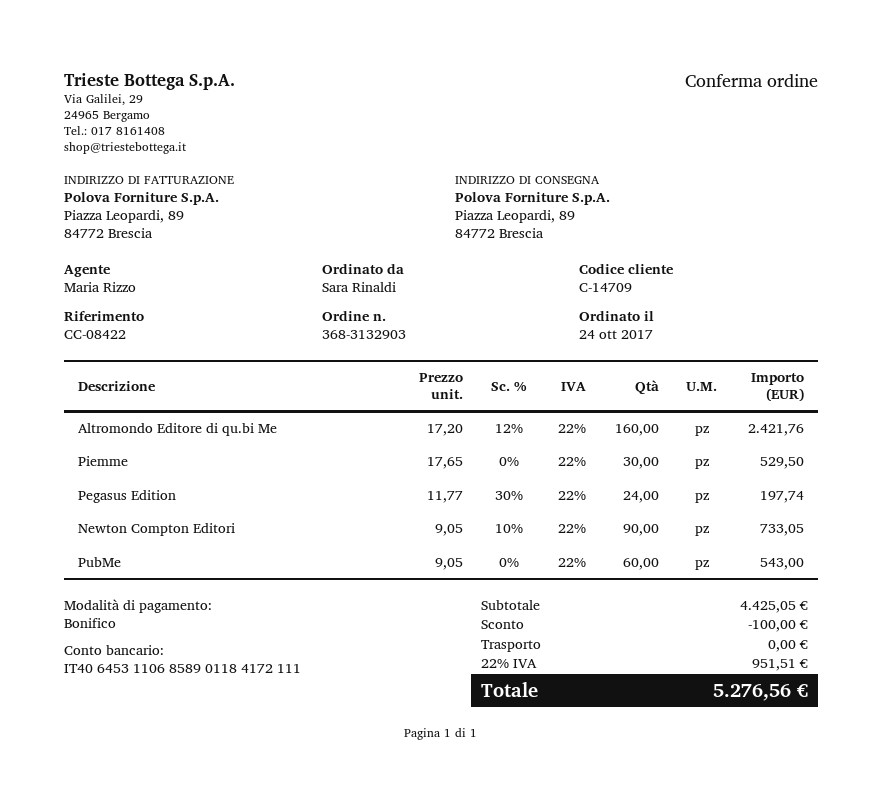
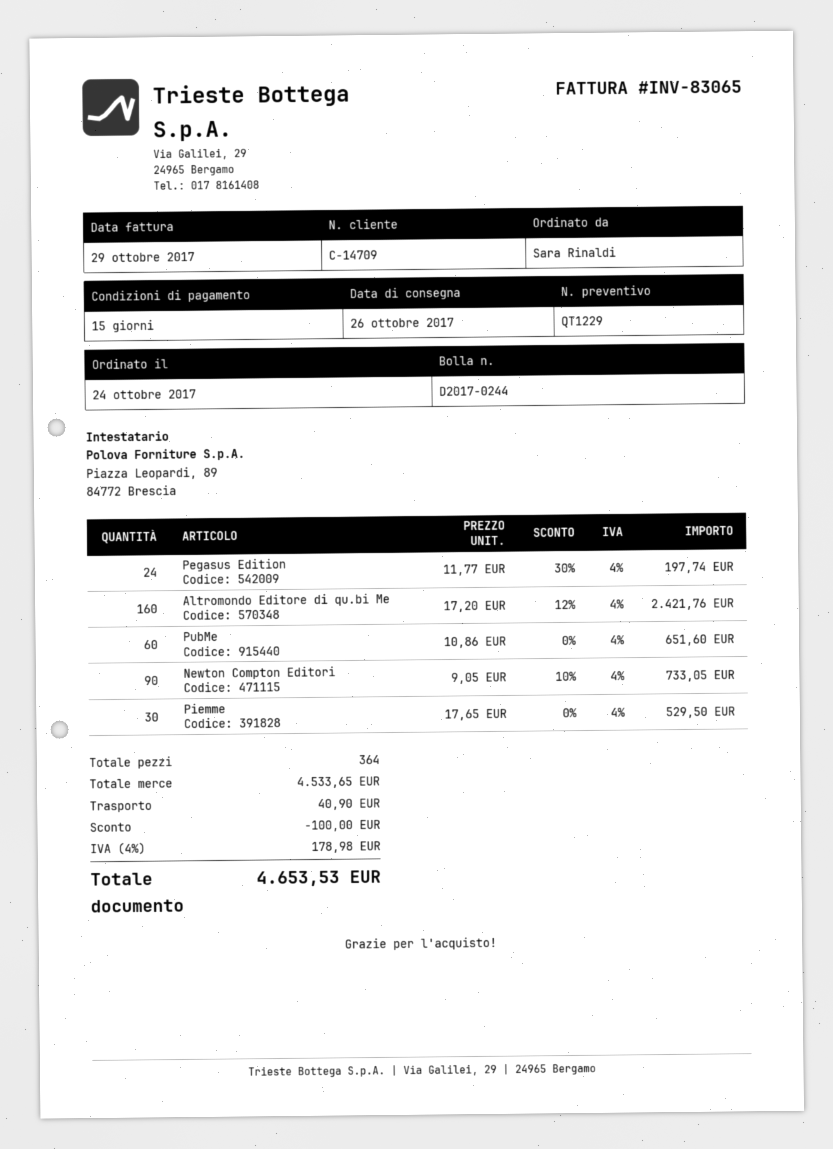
PubMe: 60 x 9.05 = 543.00 -> 60 x 10.86 = 651.60
subtotal: 4425.05 -> 4533.65
shipping: 0.00 -> 40.90
tax: 22% = 951.51 -> 4% = 178.98
total: 5276.56 -> 4653.53

